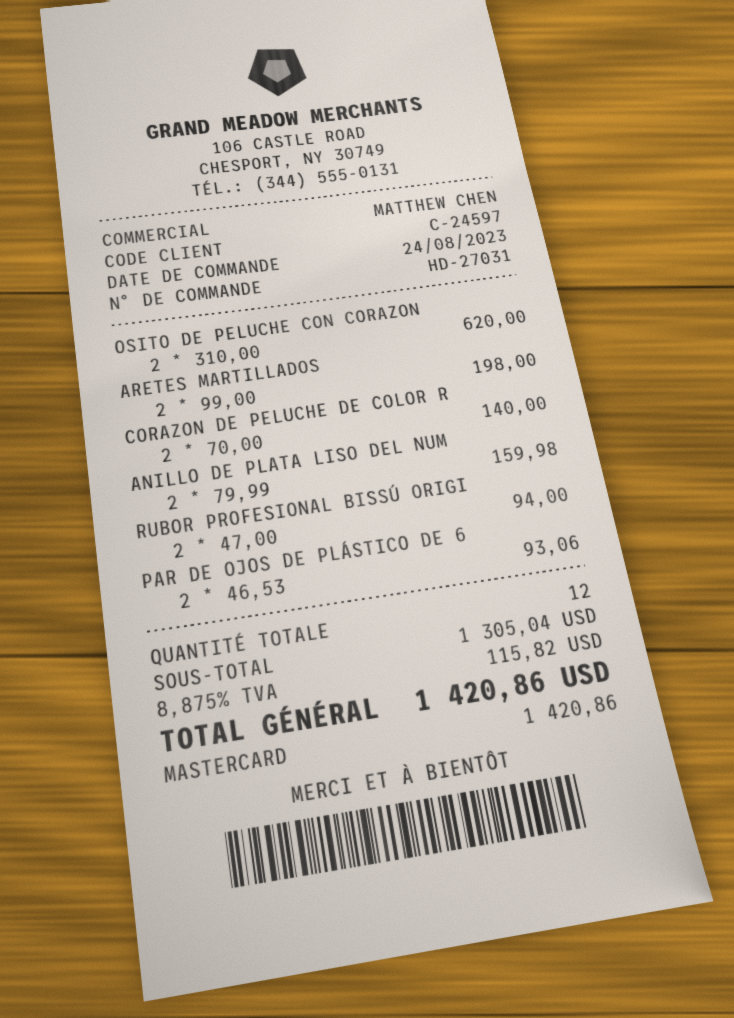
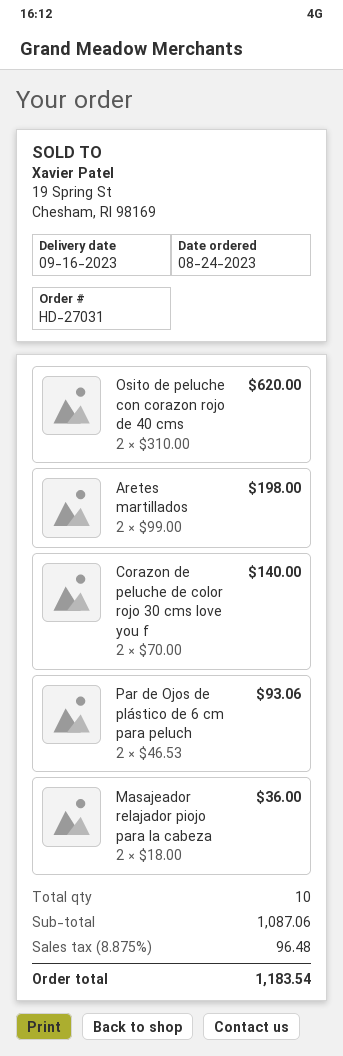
ANILLO DE PLATA LISO DEL NUM: 2 x 79.99 = 159.98 -> none
RUBOR PROFESIONAL BISSÚ ORIGI: 2 x 47.00 = 94.00 -> none
Masajeador relajador piojo para la cabeza: none -> 2 x 18.00 = 36.00
total quantity: 12 -> 10
subtotal: 1305.04 -> 1087.06
tax: 8.875% = 115.82 -> 8.875% = 96.48
total: 1420.86 -> 1183.54

